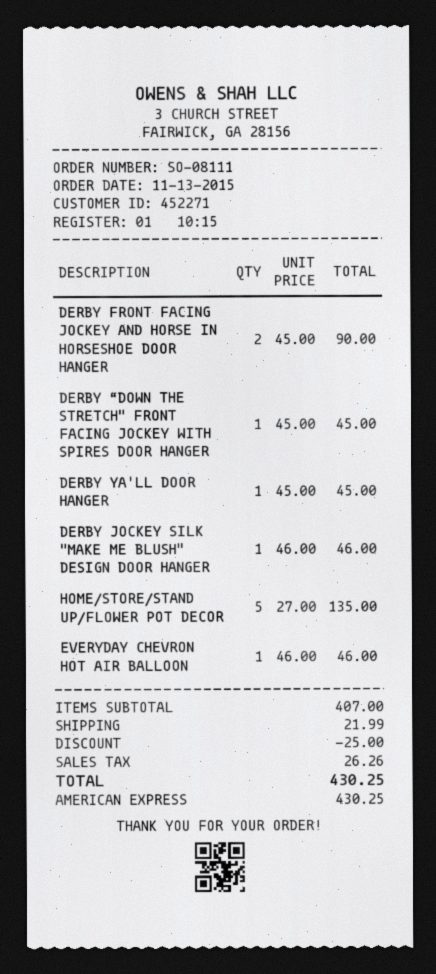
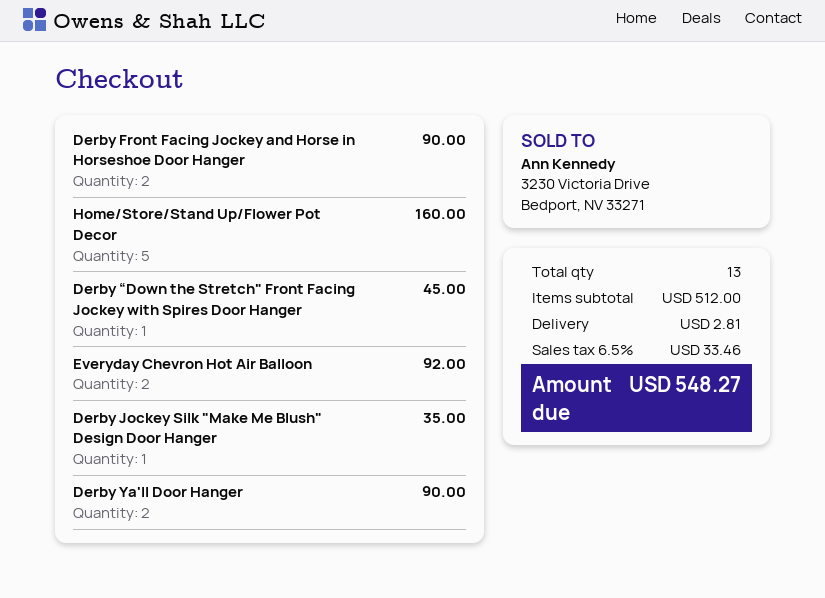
DERBY YA'LL DOOR HANGER: 1 for 45.00 -> 2 for 90.00
DERBY JOCKEY SILK "MAKE ME BLUSH" DESIGN DOOR HANGER: 1 for 46.00 -> 1 for 35.00
HOME/STORE/STAND UP/FLOWER POT DECOR: 5 for 135.00 -> 5 for 160.00
EVERYDAY CHEVRON HOT AIR BALLOON: 1 for 46.00 -> 2 for 92.00
subtotal: 407.00 -> 512.00
discount: 25.00 -> none
shipping: 21.99 -> 2.81
tax: 26.26 -> 33.46
total: 430.25 -> 548.27

